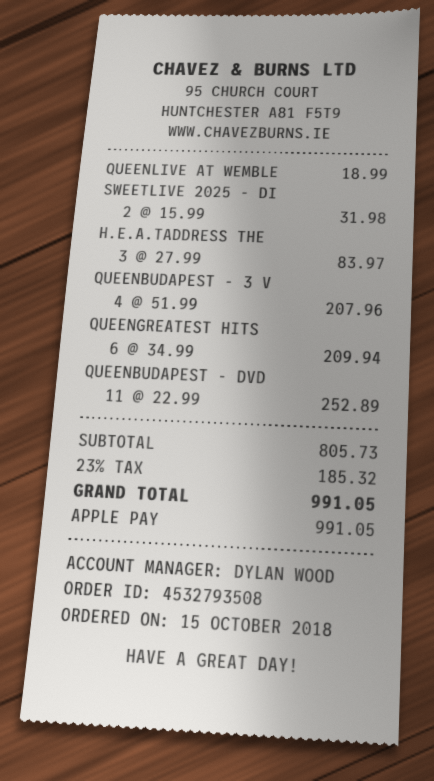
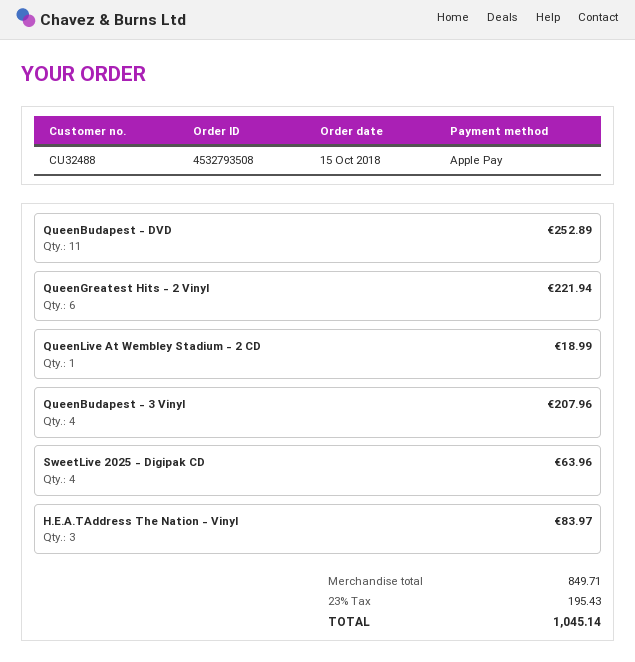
SWEETLIVE 2025 - DI: 2 for 31.98 -> 4 for 63.96
QUEENGREATEST HITS: 6 for 209.94 -> 6 for 221.94
subtotal: 805.73 -> 849.71
tax: 23% = 185.32 -> 23% = 195.43
total: 991.05 -> 1045.14

